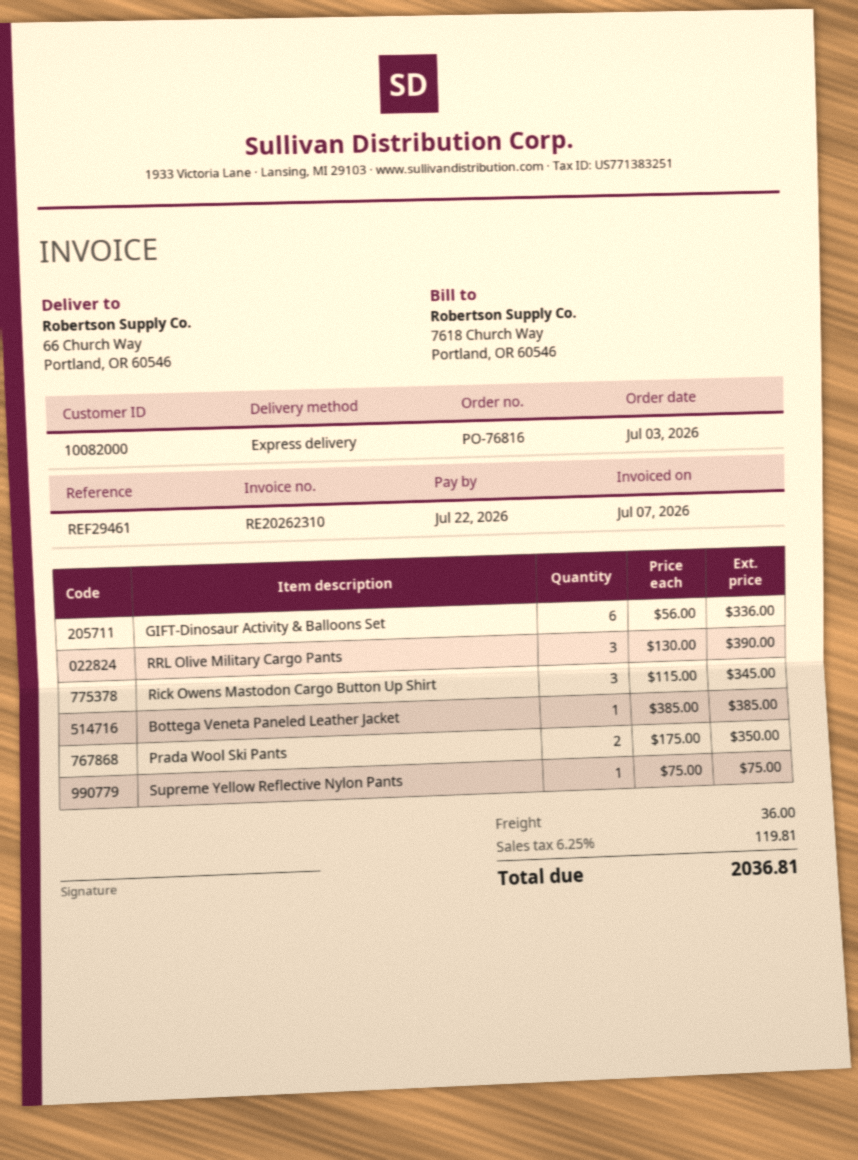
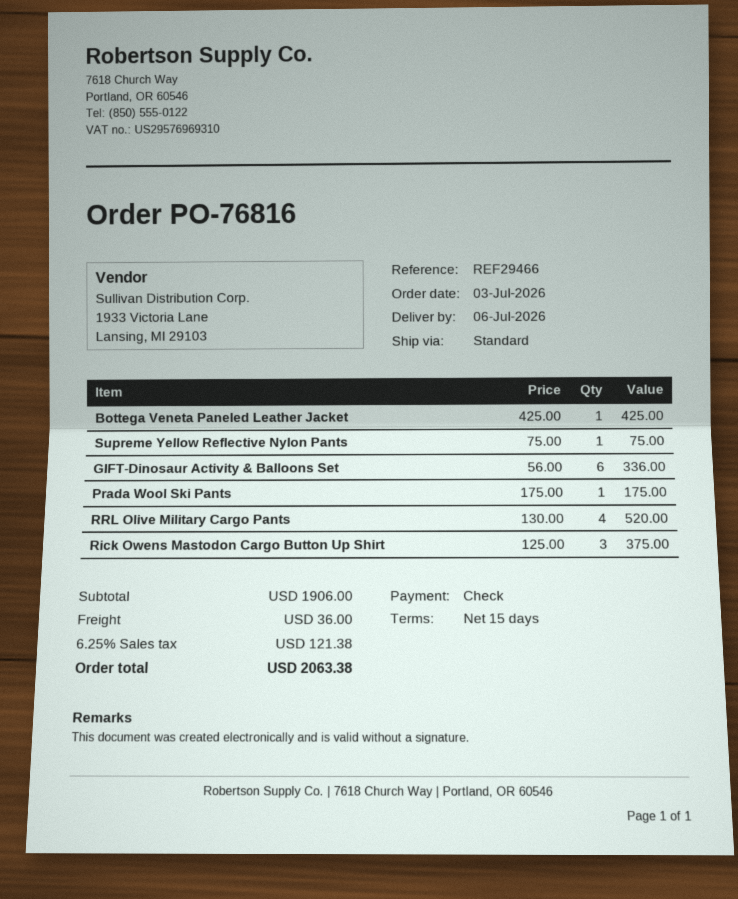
reference: REF29461 -> REF29466
shipping method: express -> standard
RRL Olive Military Cargo Pants: 3 x 130.00 = 390.00 -> 4 x 130.00 = 520.00
Rick Owens Mastodon Cargo Button Up Shirt: 3 x 115.00 = 345.00 -> 3 x 125.00 = 375.00
Bottega Veneta Paneled Leather Jacket: 1 x 385.00 = 385.00 -> 1 x 425.00 = 425.00
Prada Wool Ski Pants: 2 x 175.00 = 350.00 -> 1 x 175.00 = 175.00
tax: 6.25% = 119.81 -> 6.25% = 121.38
total: 2036.81 -> 2063.38

